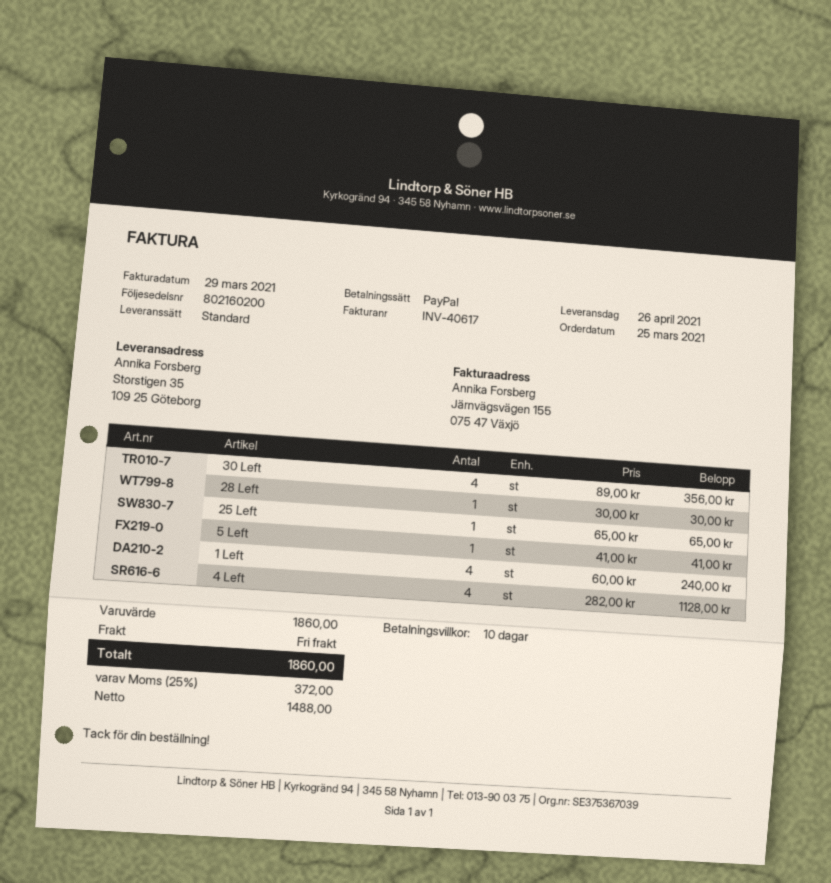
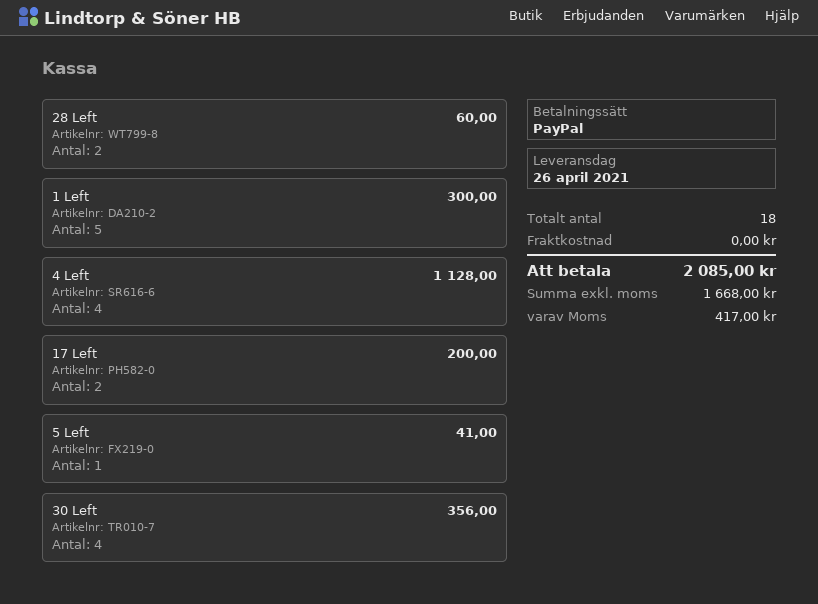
28 Left: 1 for 30.00 -> 2 for 60.00
25 Left: 1 for 65.00 -> none
1 Left: 4 for 240.00 -> 5 for 300.00
17 Left: none -> 2 for 200.00
net: 1488.00 -> 1668.00
tax: 372.00 -> 417.00
total: 1860.00 -> 2085.00

